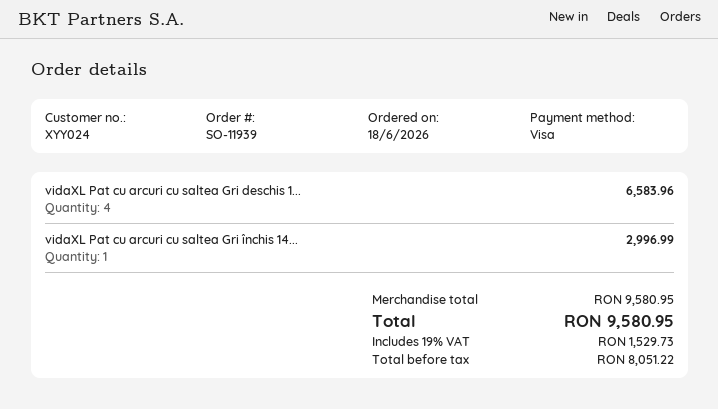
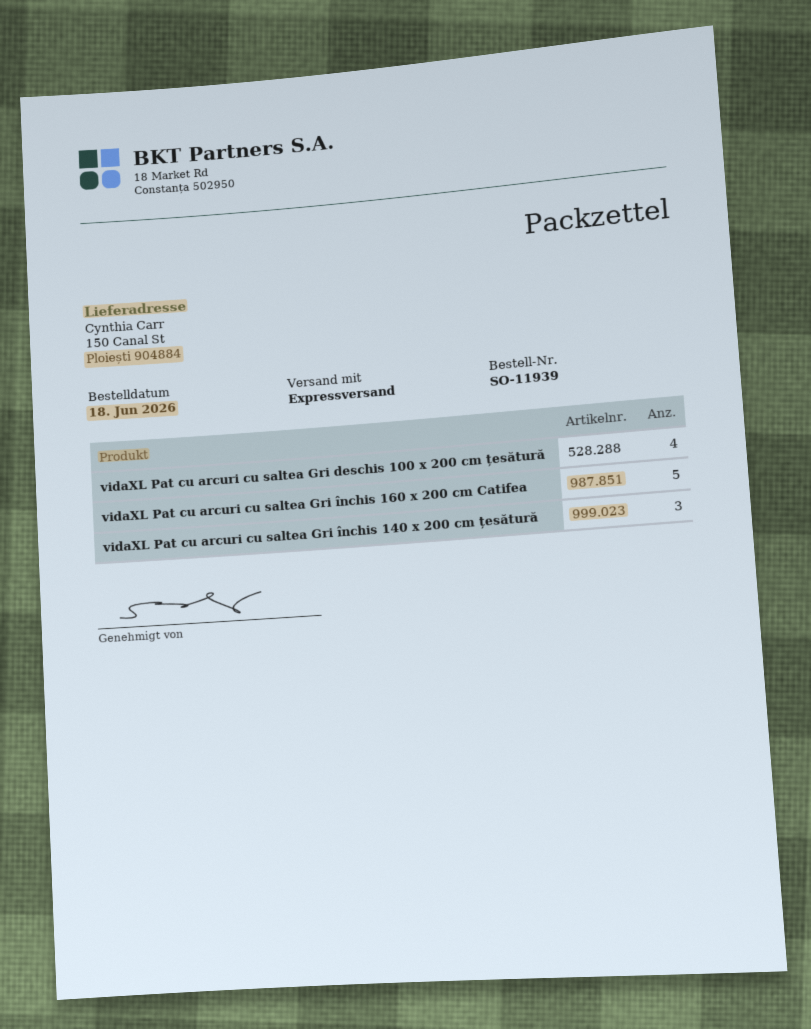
vidaXL Pat cu arcuri cu saltea Gri închis 14...: 1 -> 3
vidaXL Pat cu arcuri cu saltea Gri închis 160 x 200 cm Catifea: none -> 5

